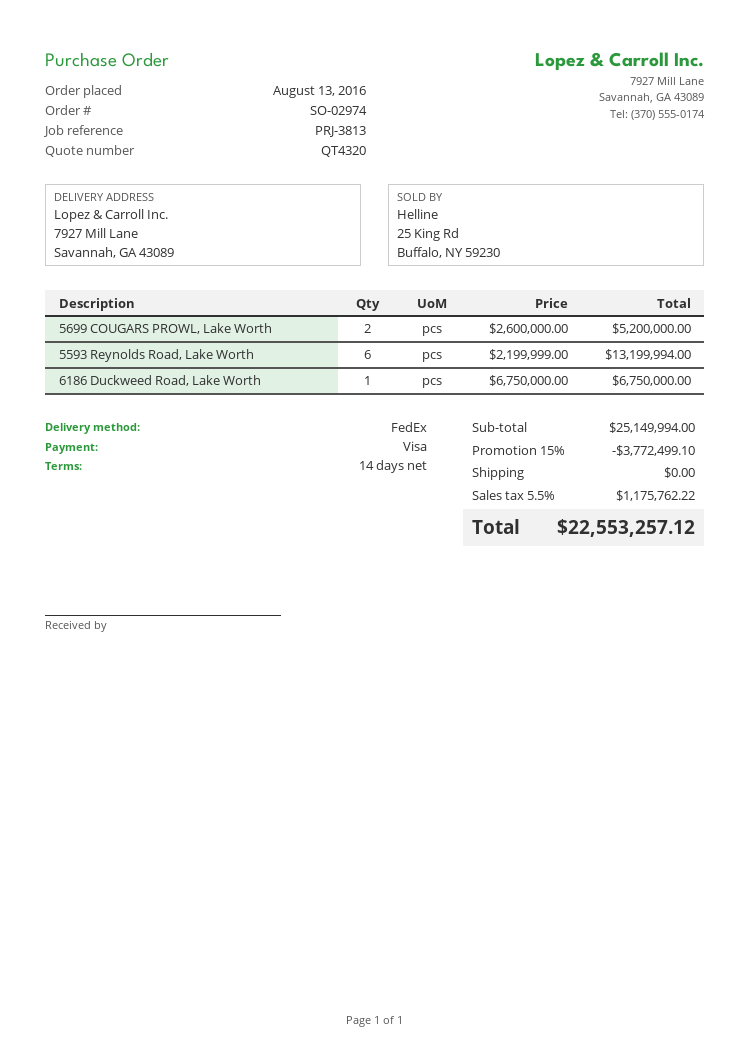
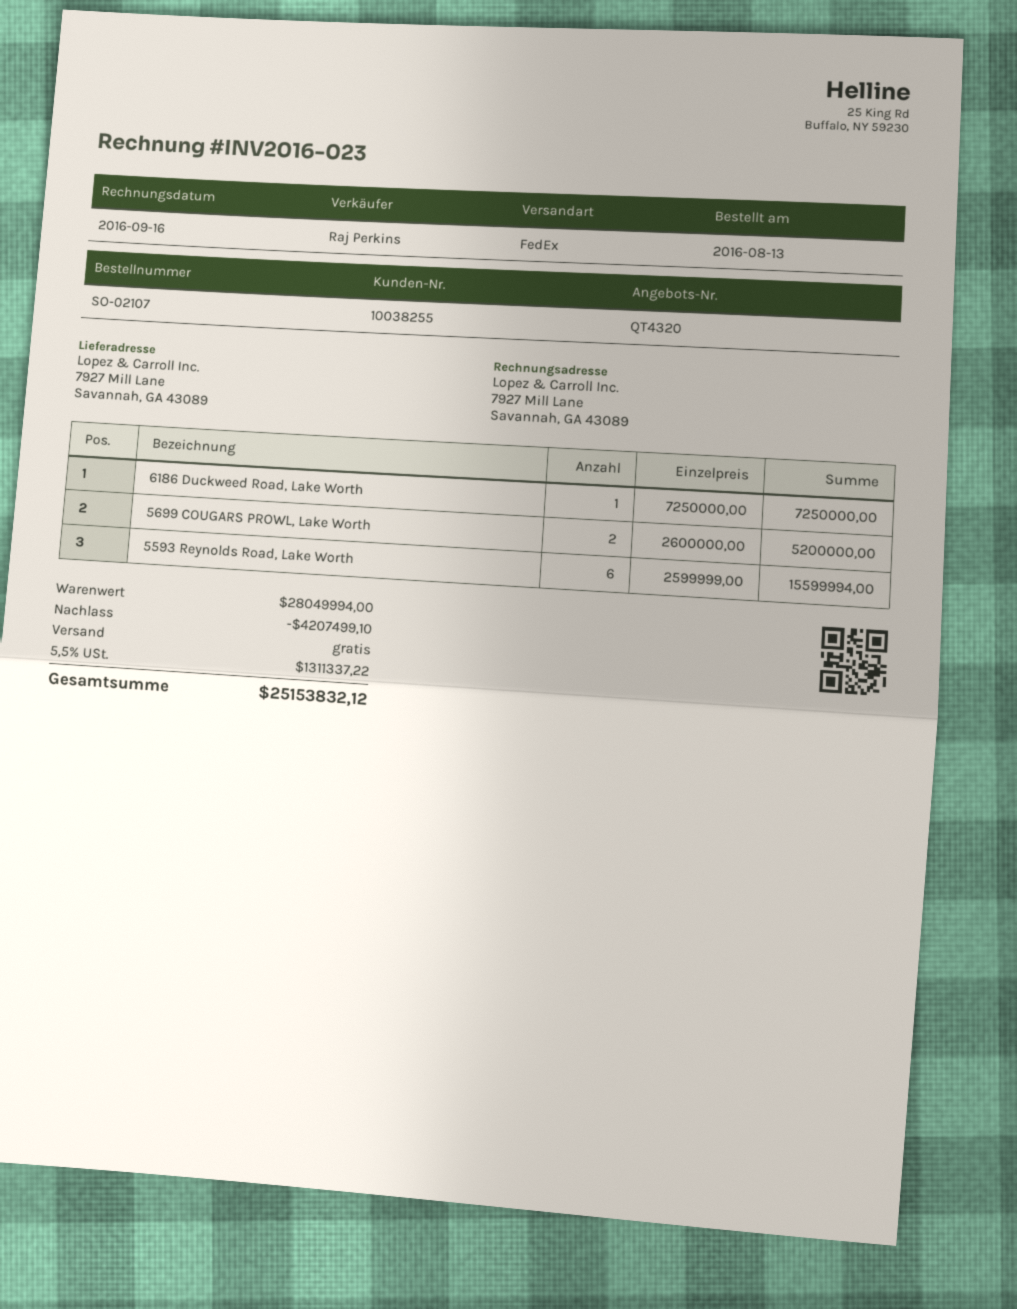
order number: SO-02974 -> SO-02107
5593 Reynolds Road, Lake Worth: 6 x 2199999.00 = 13199994.00 -> 6 x 2599999.00 = 15599994.00
6186 Duckweed Road, Lake Worth: 1 x 6750000.00 = 6750000.00 -> 1 x 7250000.00 = 7250000.00
subtotal: 25149994.00 -> 28049994.00
discount: 3772499.10 -> 4207499.10
tax: 5.5% = 1175762.22 -> 5.5% = 1311337.22
total: 22553257.12 -> 25153832.12

